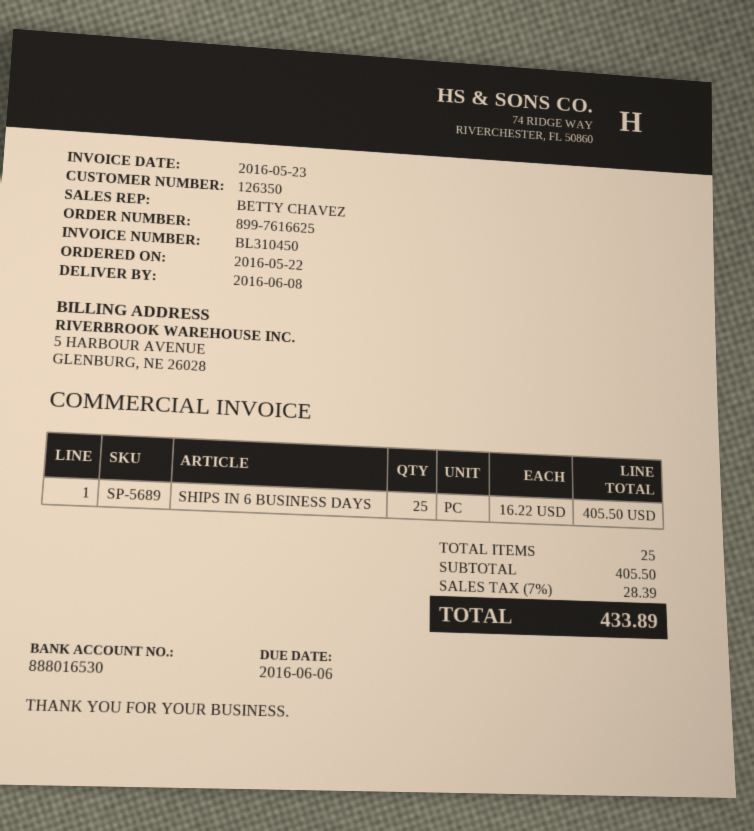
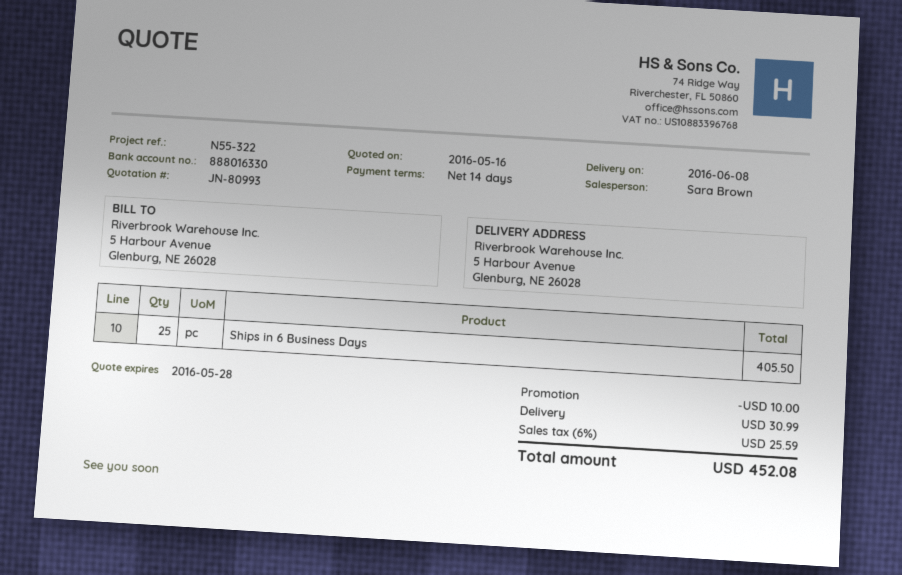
sales rep: BETTY CHAVEZ -> Sara Brown
bank account: 888016530 -> 888016330
discount: none -> 10.00
shipping: none -> 30.99
tax: 7% = 28.39 -> 6% = 25.59
total: 433.89 -> 452.08

